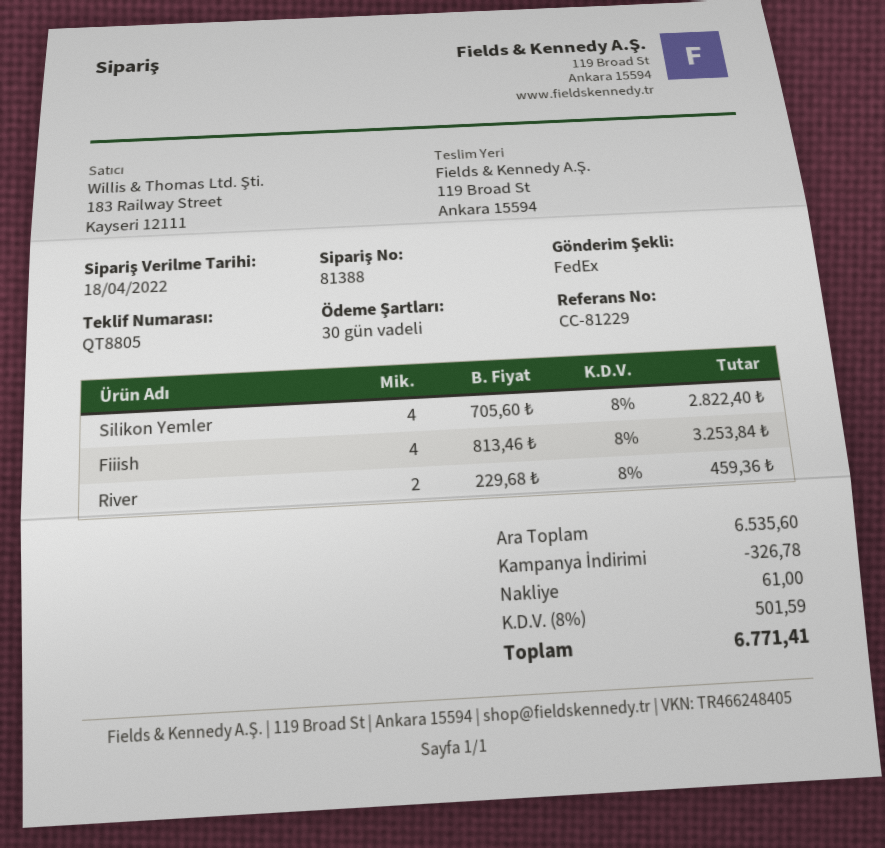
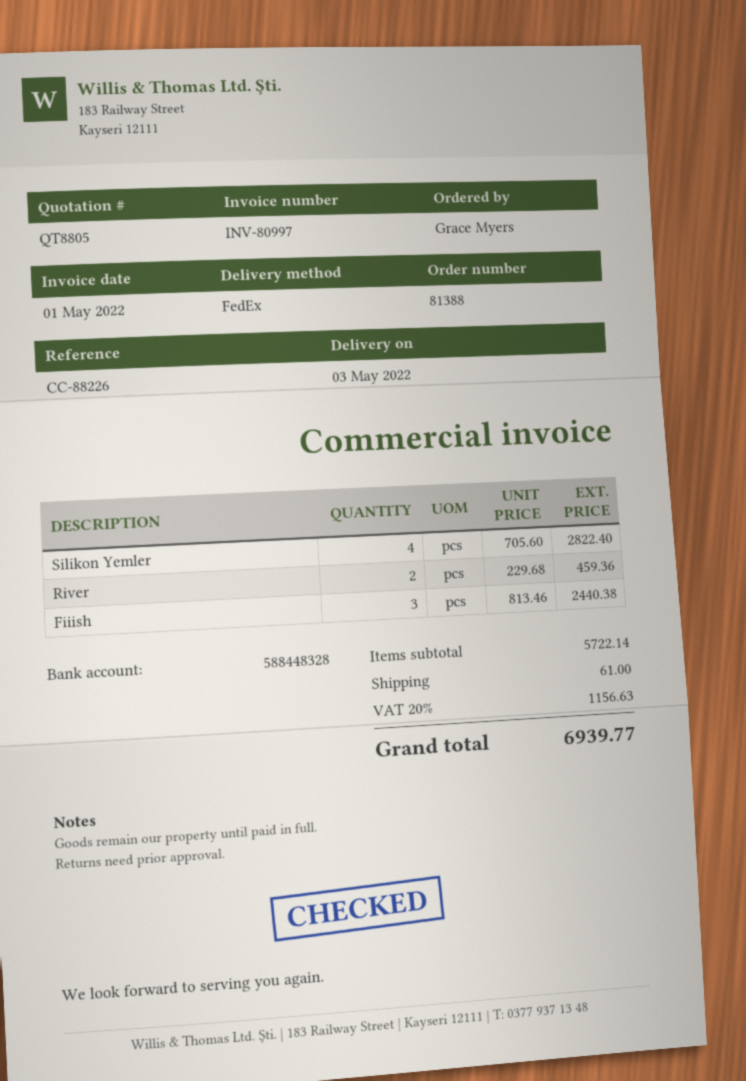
reference: CC-81229 -> CC-88226
Fiiish: 4 x 813.46 = 3253.84 -> 3 x 813.46 = 2440.38
subtotal: 6535.60 -> 5722.14
discount: 326.78 -> none
tax: 8% = 501.59 -> 20% = 1156.63
total: 6771.41 -> 6939.77

